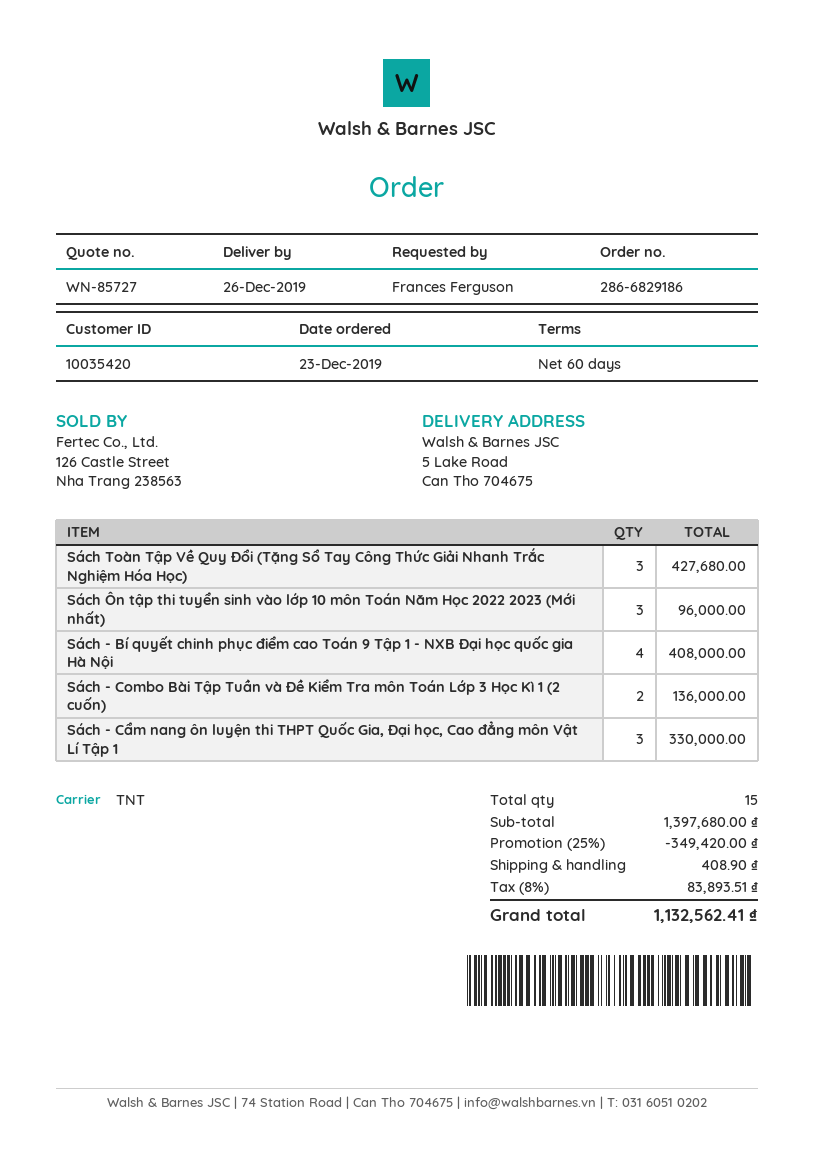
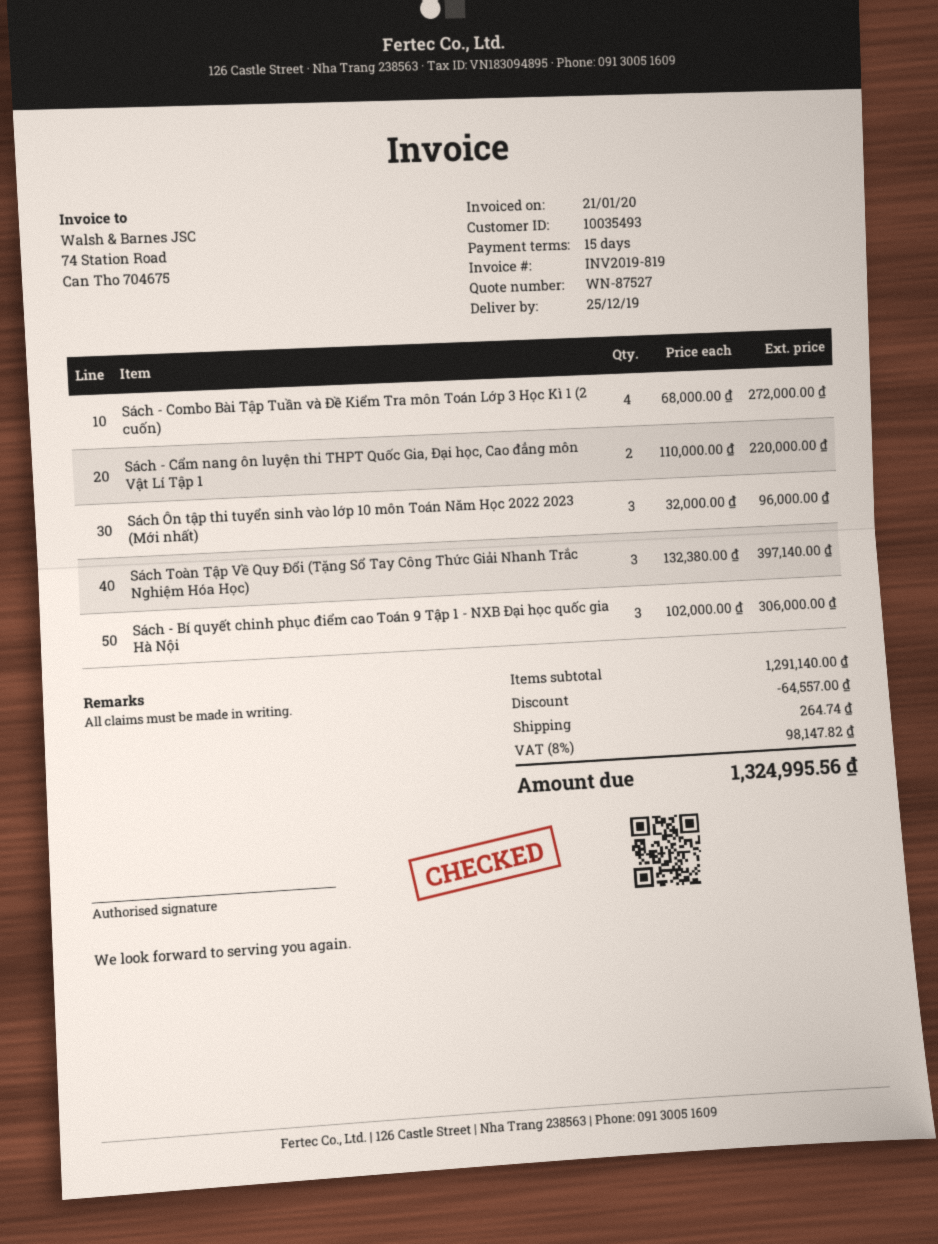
quote number: WN-85727 -> WN-87527
delivery date: 2019-12-26 -> 2019-12-25
payment terms: 60 days -> 15 days
customer number: 10035420 -> 10035493
Sách Toàn Tập Về Quy Đổi (Tặng Sổ Tay Công Thức Giải Nhanh Trắc Nghiệm Hóa Học): 3 for 427680.00 -> 3 for 397140.00
Sách - Bí quyết chinh phục điểm cao Toán 9 Tập 1 - NXB Đại học quốc gia Hà Nội: 4 for 408000.00 -> 3 for 306000.00
Sách - Combo Bài Tập Tuần và Đề Kiểm Tra môn Toán Lớp 3 Học Kì 1 (2 cuốn): 2 for 136000.00 -> 4 for 272000.00
Sách - Cẩm nang ôn luyện thi THPT Quốc Gia, Đại học, Cao đẳng môn Vật Lí Tập 1: 3 for 330000.00 -> 2 for 220000.00
subtotal: 1397680.00 -> 1291140.00
discount: 349420.00 -> 64557.00
shipping: 408.90 -> 264.74
tax: 8% = 83893.51 -> 8% = 98147.82
total: 1132562.41 -> 1324995.56

